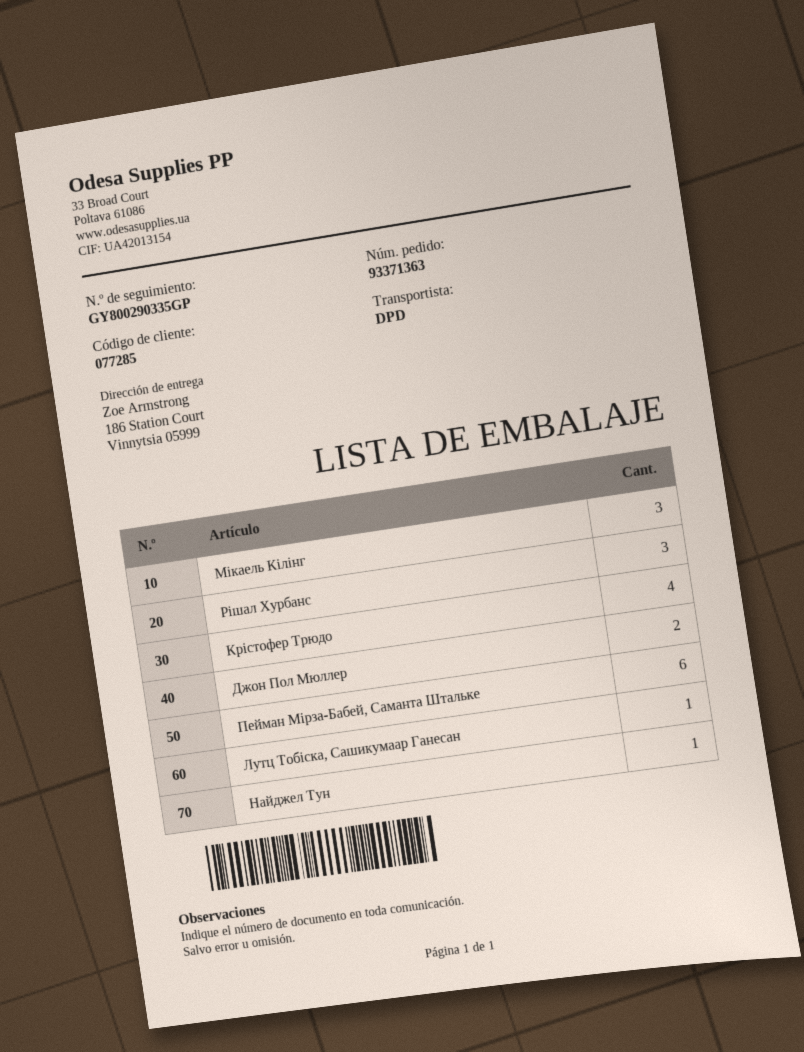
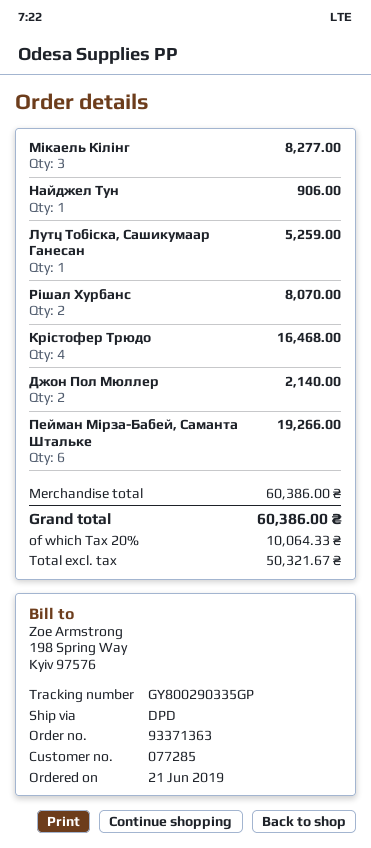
Рішал Хурбанс: 3 -> 2

